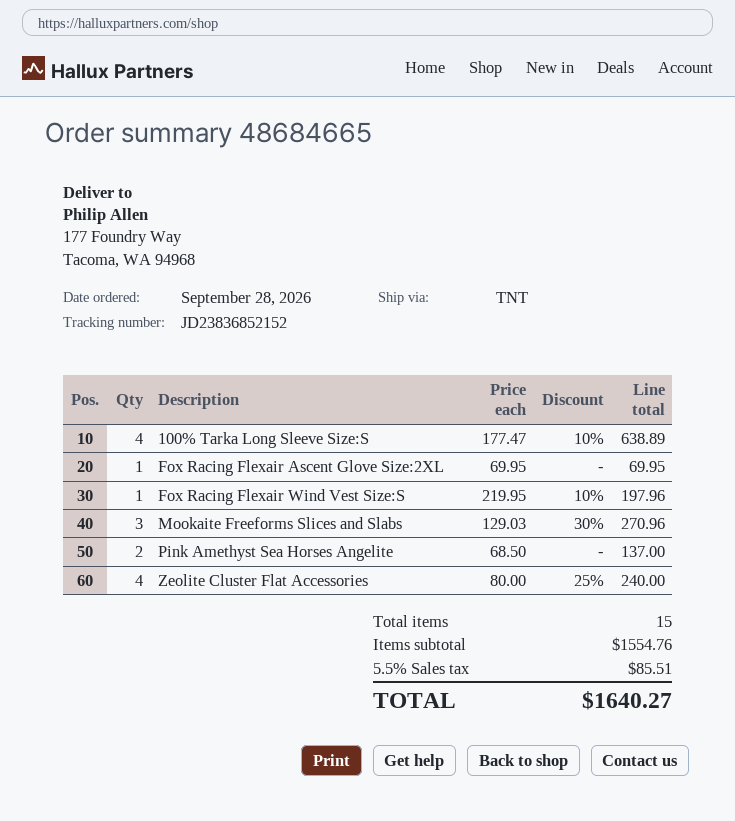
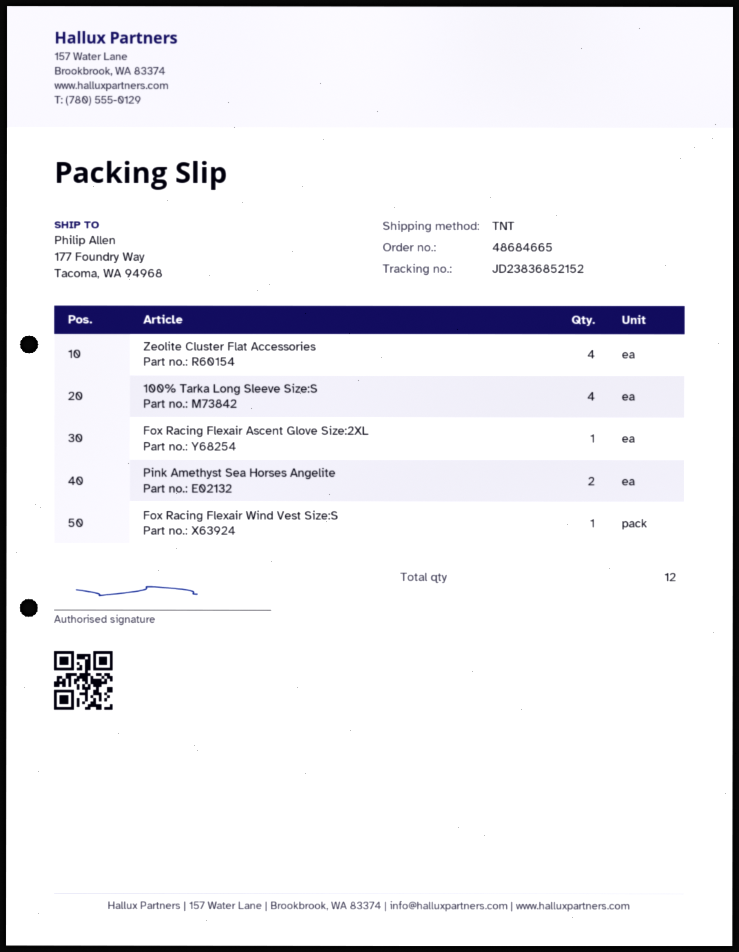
Mookaite Freeforms Slices and Slabs: 3 -> none
total quantity: 15 -> 12

